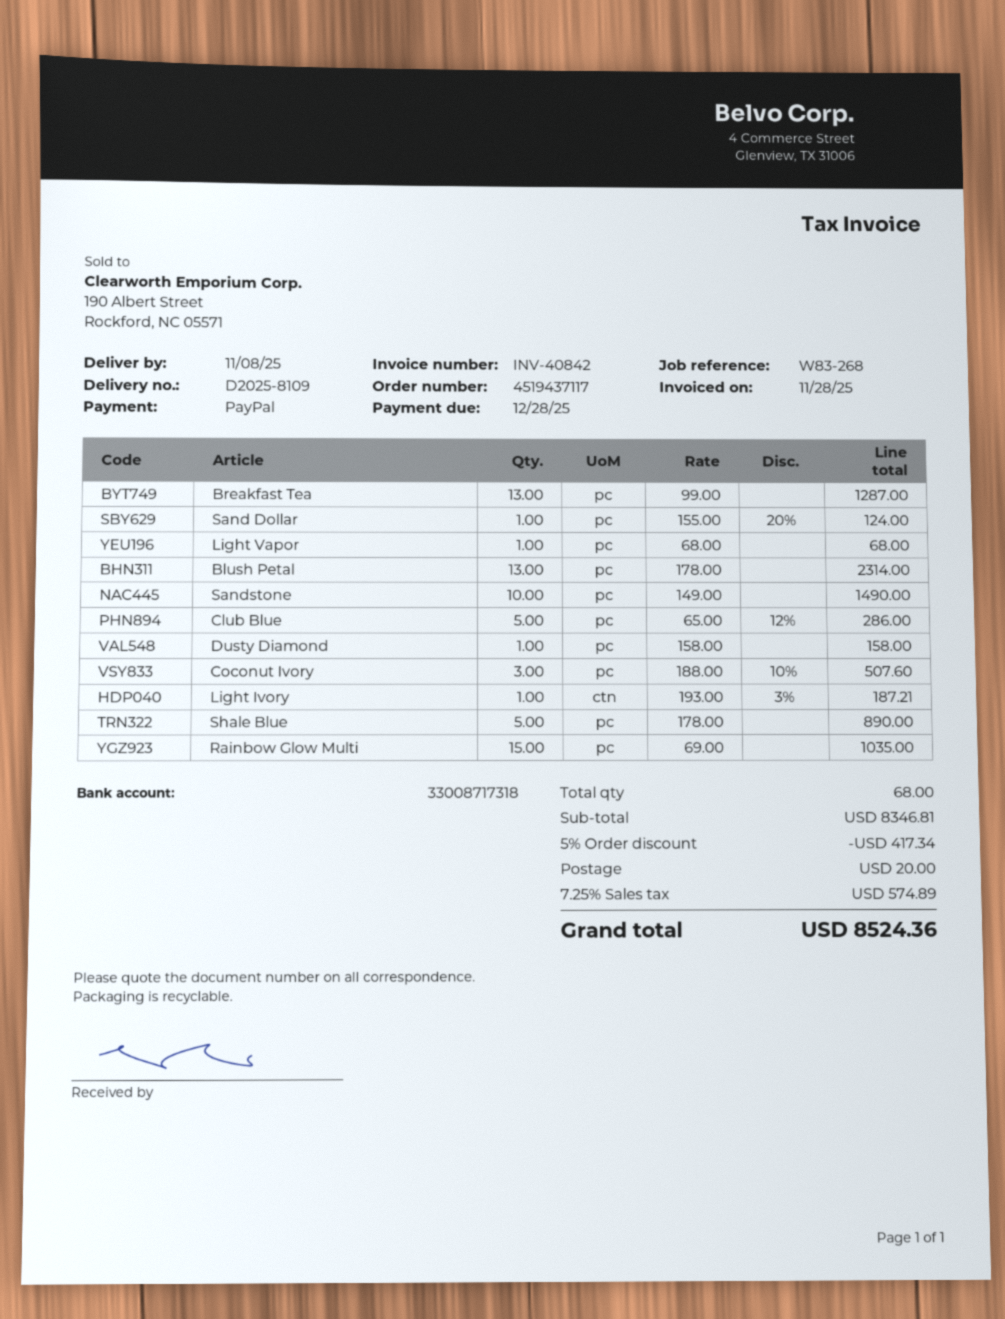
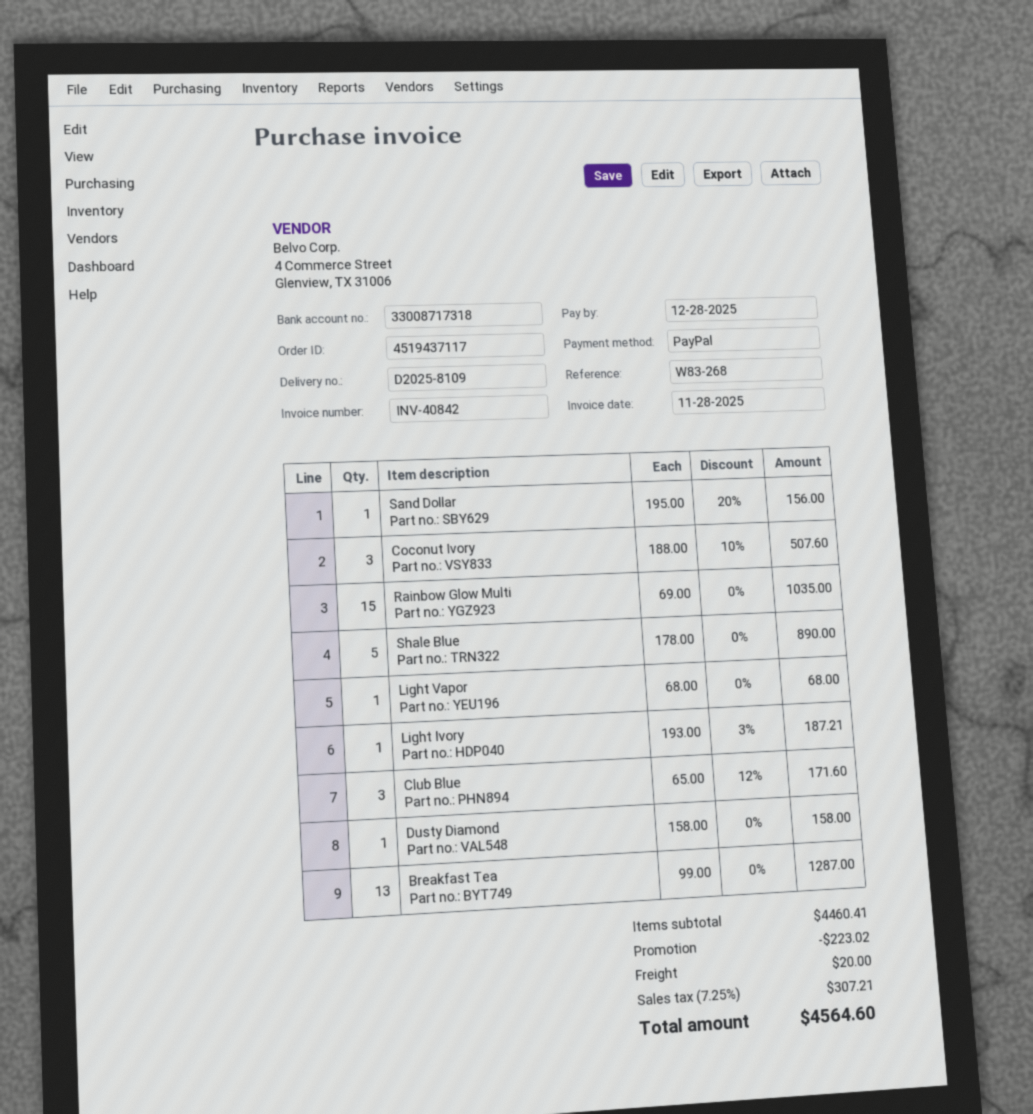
Sand Dollar: 1 x 155.00 - 20% = 124.00 -> 1 x 195.00 - 20% = 156.00
Blush Petal: 13 x 178.00 = 2314.00 -> none
Sandstone: 10 x 149.00 = 1490.00 -> none
Club Blue: 5 x 65.00 - 12% = 286.00 -> 3 x 65.00 - 12% = 171.60
subtotal: 8346.81 -> 4460.41
discount: 417.34 -> 223.02
tax: 7.25% = 574.89 -> 7.25% = 307.21
total: 8524.36 -> 4564.60

